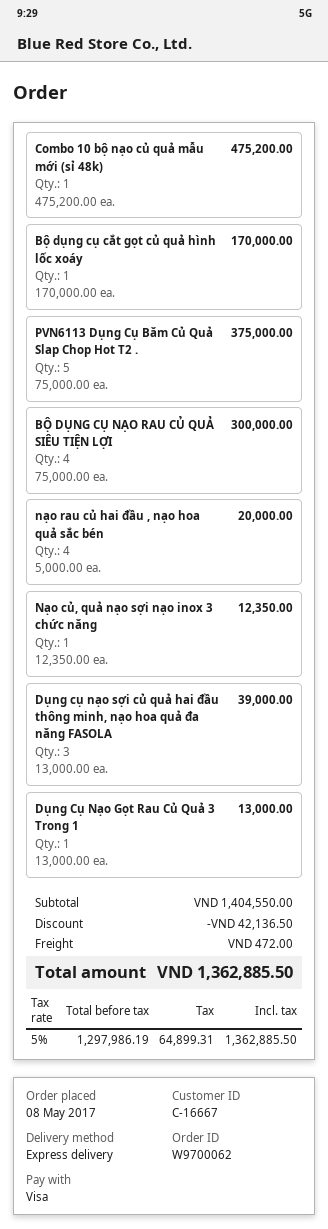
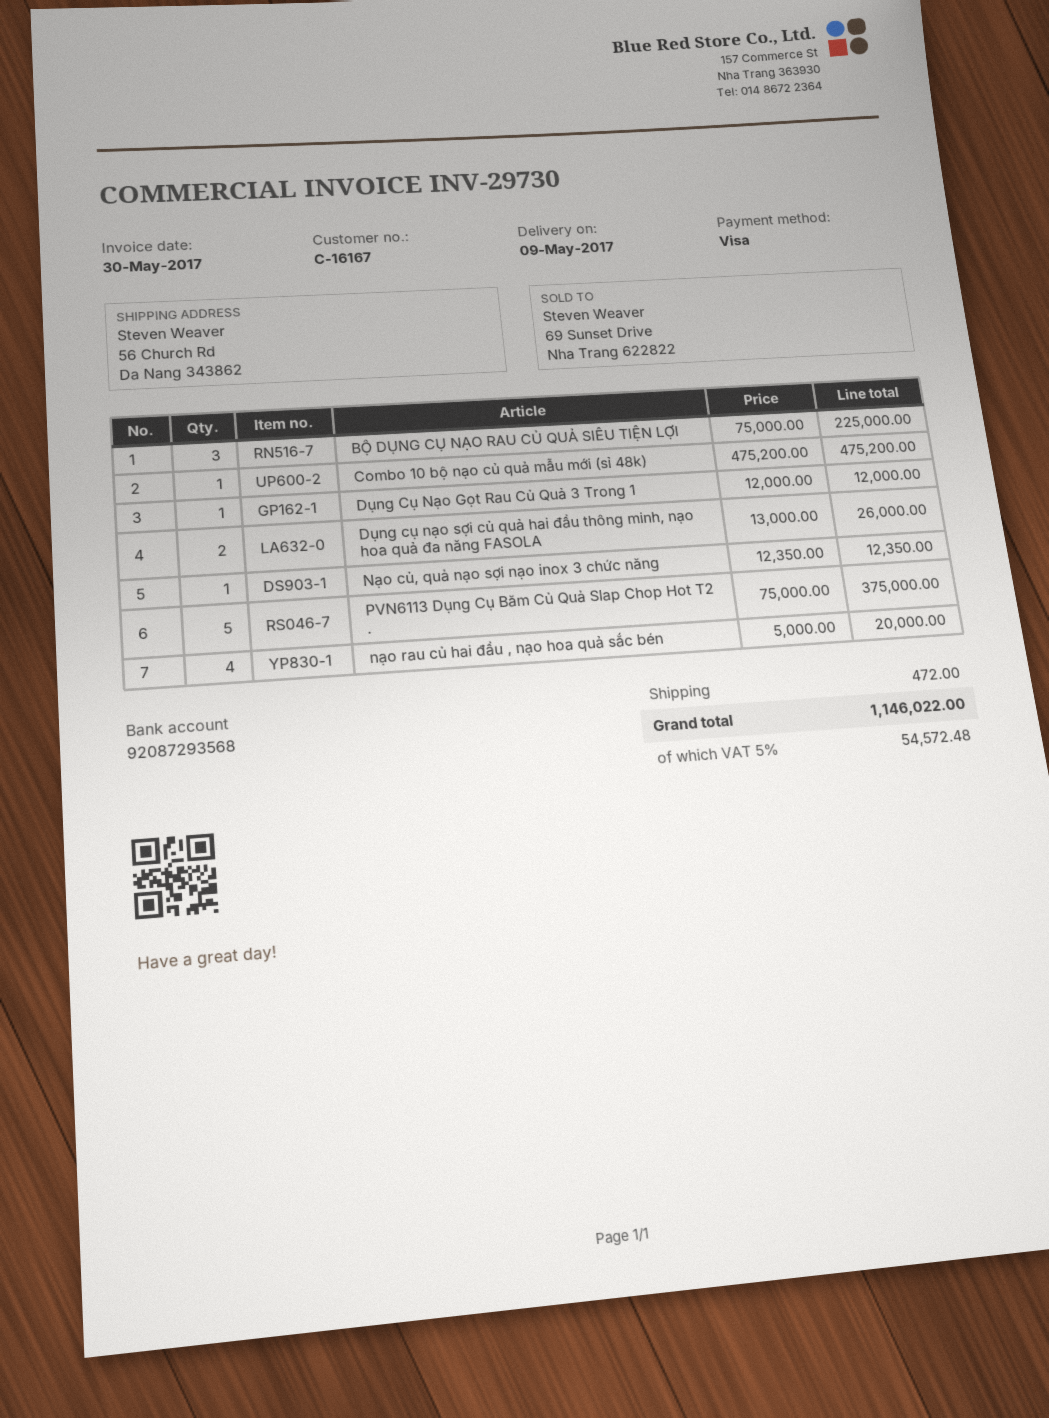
customer number: C-16667 -> C-16167
Bộ dụng cụ cắt gọt củ quả hình lốc xoáy: 1 x 170000.00 = 170000.00 -> none
BỘ DỤNG CỤ NẠO RAU CỦ QUẢ SIÊU TIỆN LỢI: 4 x 75000.00 = 300000.00 -> 3 x 75000.00 = 225000.00
Dụng cụ nạo sợi củ quả hai đầu thông minh, nạo hoa quả đa năng FASOLA: 3 x 13000.00 = 39000.00 -> 2 x 13000.00 = 26000.00
Dụng Cụ Nạo Gọt Rau Củ Quả 3 Trong 1: 1 x 13000.00 = 13000.00 -> 1 x 12000.00 = 12000.00
discount: 42136.50 -> none
tax: 5% = 64899.31 -> 5% = 54572.48
total: 1362885.50 -> 1146022.00

